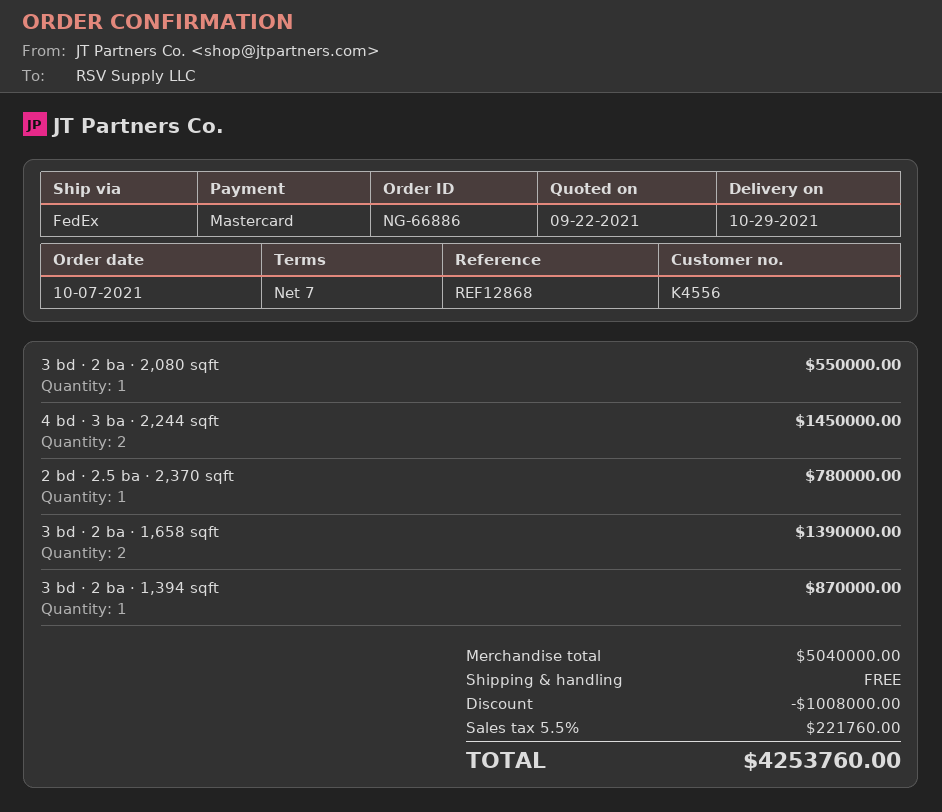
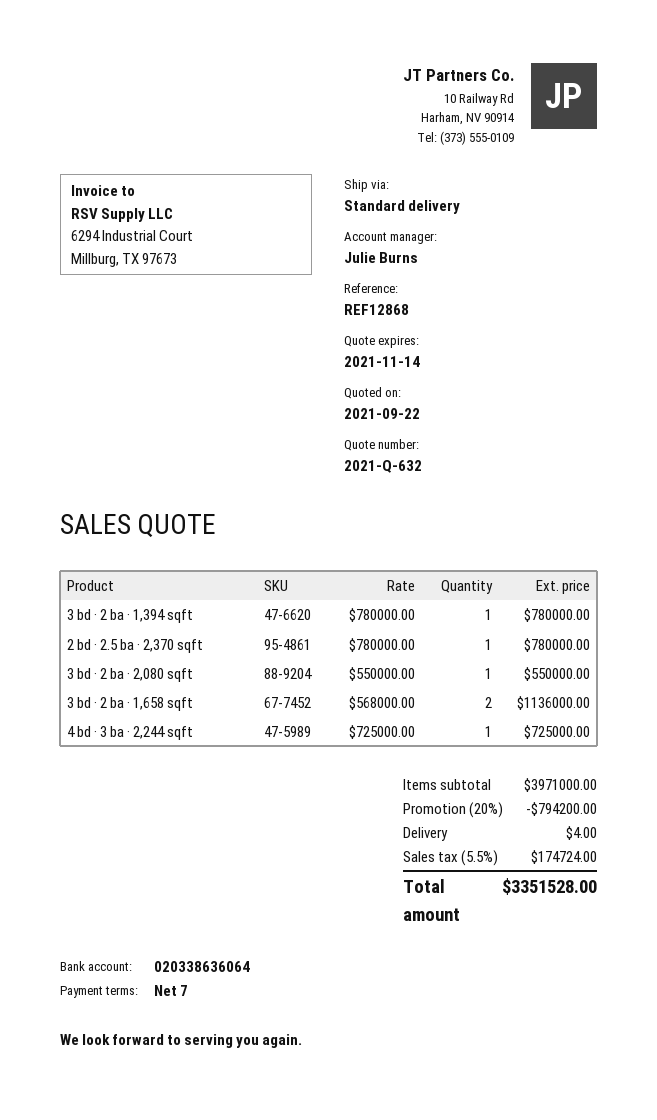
shipping method: FedEx -> standard
4 bd · 3 ba · 2,244 sqft: 2 for 1450000.00 -> 1 for 725000.00
3 bd · 2 ba · 1,658 sqft: 2 for 1390000.00 -> 2 for 1136000.00
3 bd · 2 ba · 1,394 sqft: 1 for 870000.00 -> 1 for 780000.00
subtotal: 5040000.00 -> 3971000.00
discount: 1008000.00 -> 794200.00
shipping: 0.00 -> 4.00
tax: 5.5% = 221760.00 -> 5.5% = 174724.00
total: 4253760.00 -> 3351528.00

